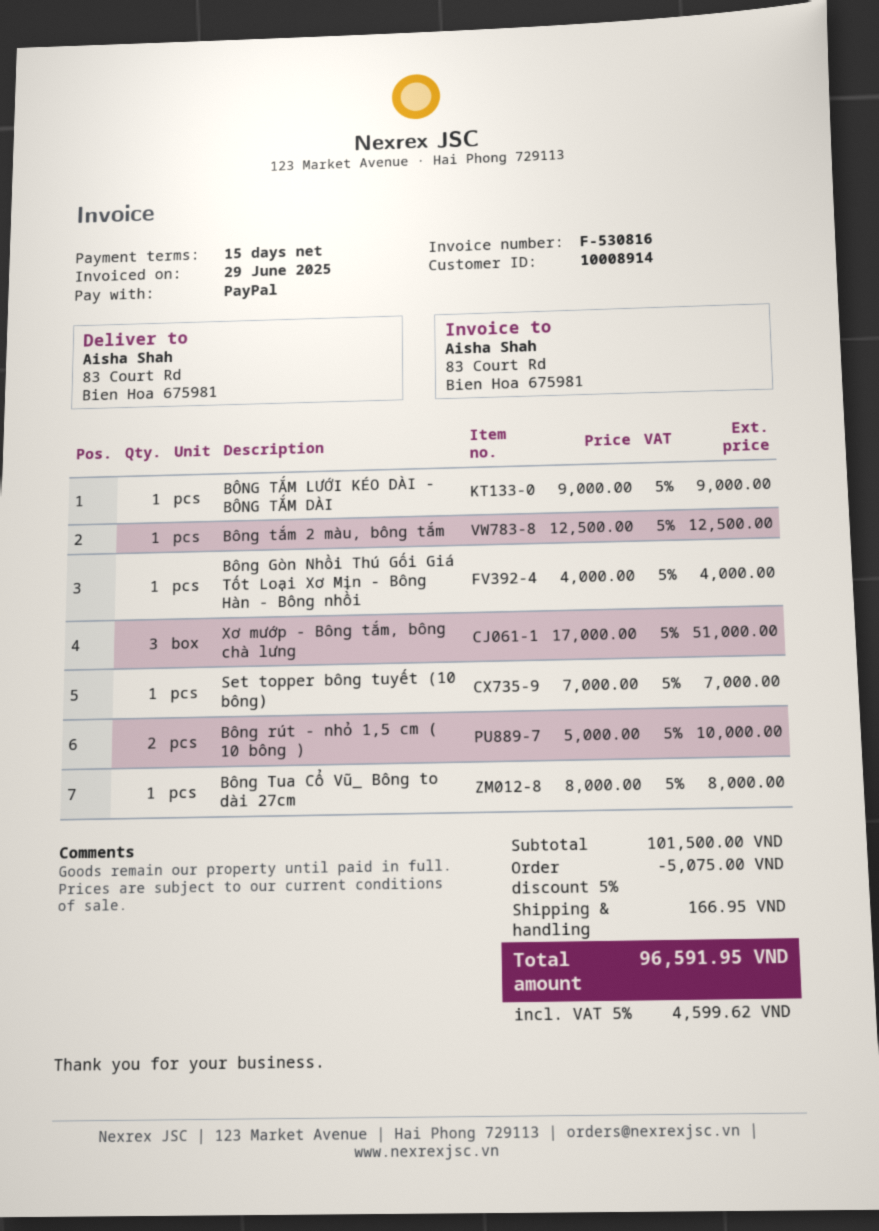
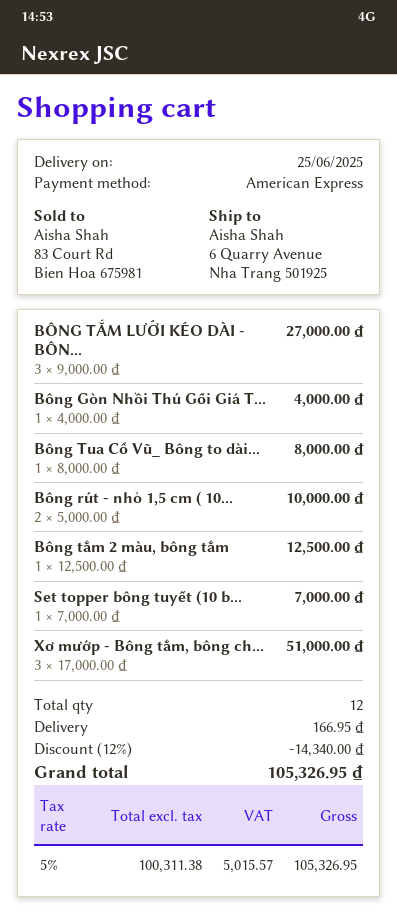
payment method: PayPal -> American Express
ship to: 83 Court Rd, Bien Hoa 675981 -> 6 Quarry Avenue, Nha Trang 501925
BÔNG TẮM LƯỚI KÉO DÀI - BÔNG TẮM DÀI: 1 x 9000.00 = 9000.00 -> 3 x 9000.00 = 27000.00
discount: 5% = 5075.00 -> 12% = 14340.00
tax: 5% = 4599.62 -> 5% = 5015.57
total: 96591.95 -> 105326.95

